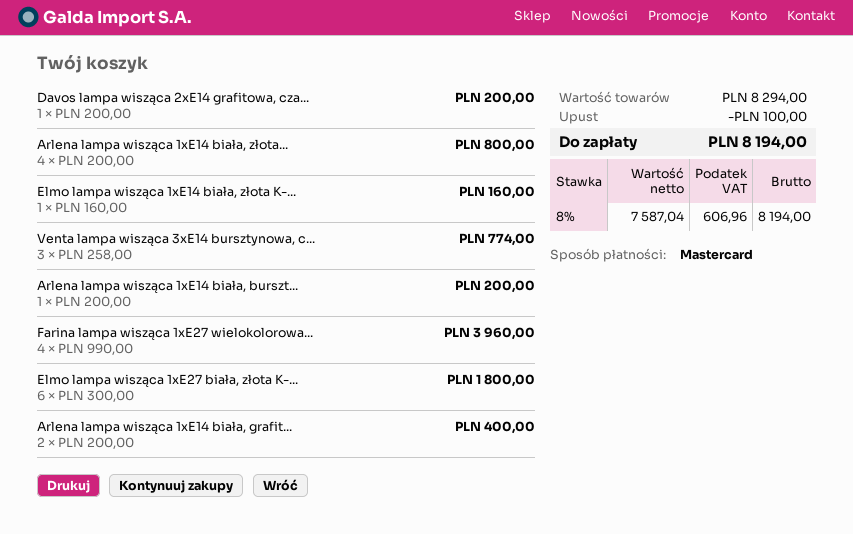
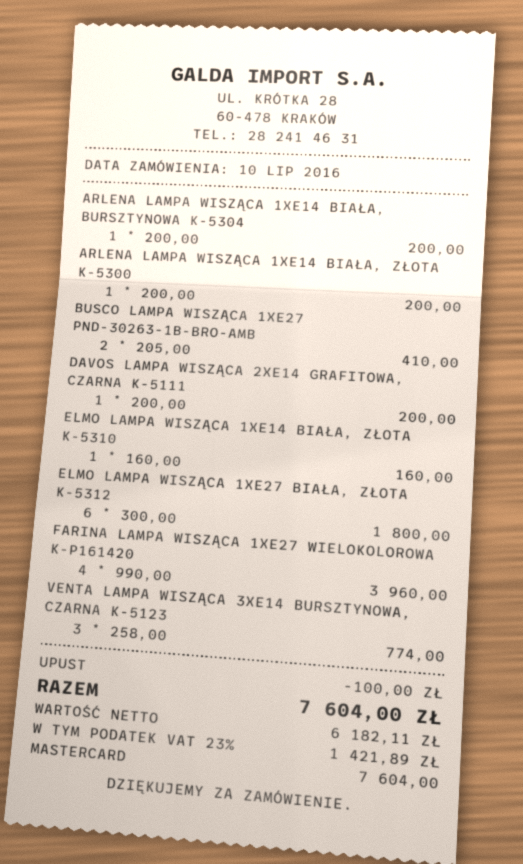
Arlena lampa wisząca 1xE14 biała, złota...: 4 x 200.00 = 800.00 -> 1 x 200.00 = 200.00
Arlena lampa wisząca 1xE14 biała, grafit...: 2 x 200.00 = 400.00 -> none
BUSCO LAMPA WISZĄCA 1XE27 PND-30263-1B-BRO-AMB: none -> 2 x 205.00 = 410.00
net: 7587.04 -> 6182.11
tax: 8% = 606.96 -> 23% = 1421.89
total: 8194.00 -> 7604.00

